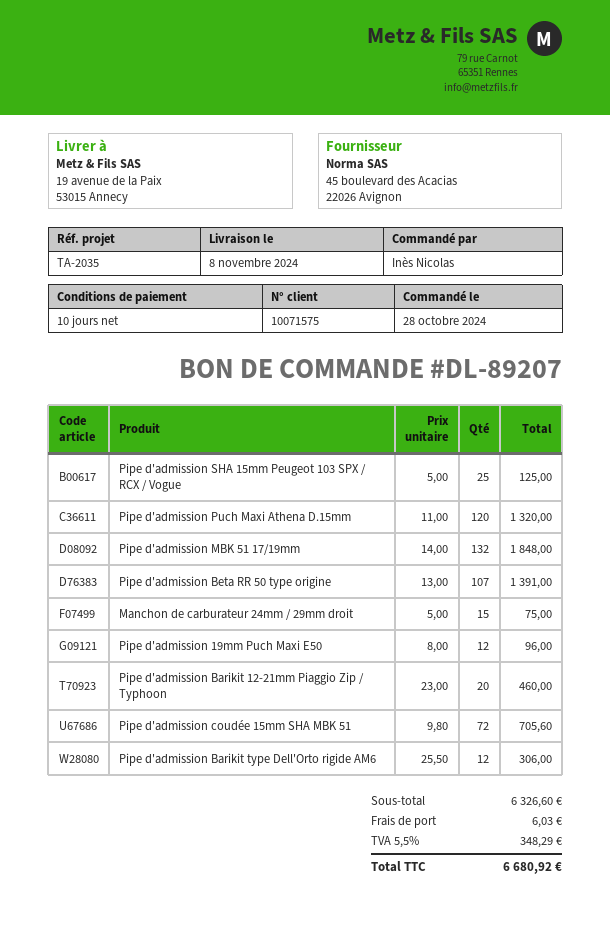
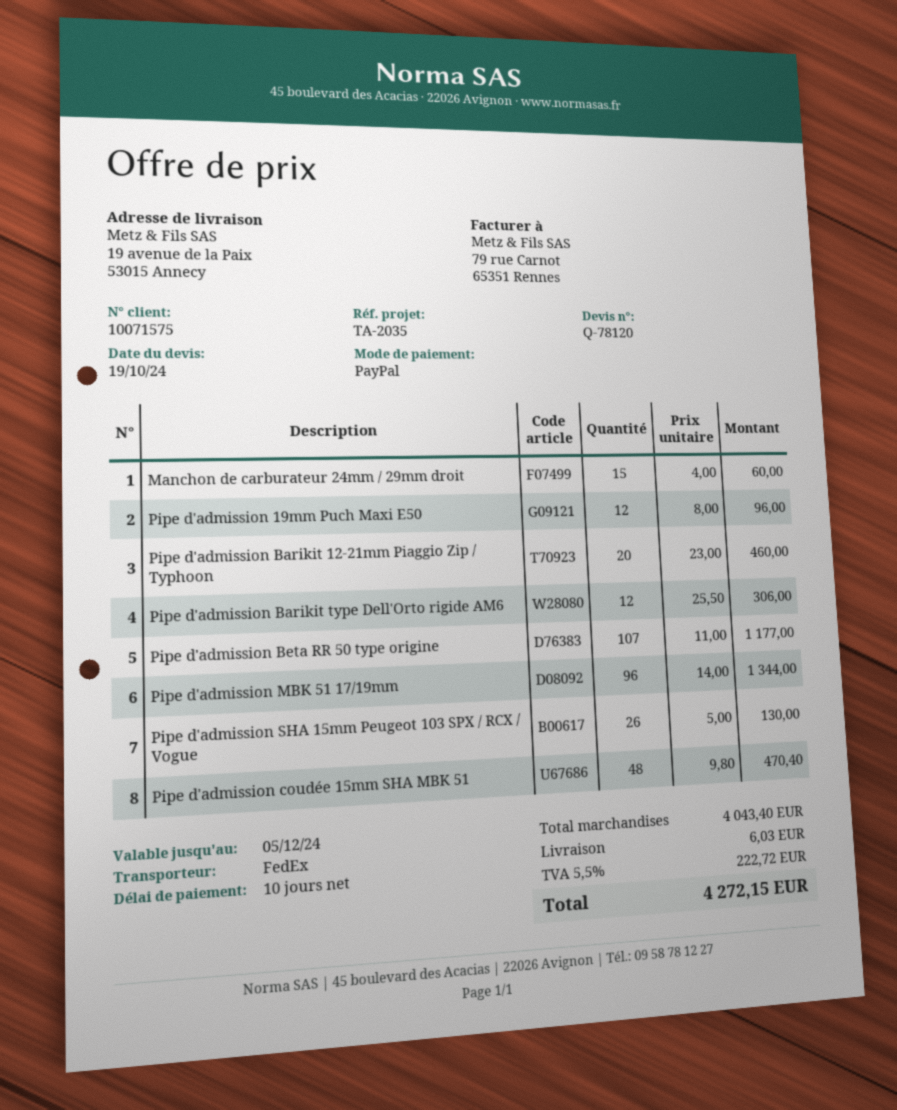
Pipe d'admission SHA 15mm Peugeot 103 SPX / RCX / Vogue: 25 x 5.00 = 125.00 -> 26 x 5.00 = 130.00
Pipe d'admission Puch Maxi Athena D.15mm: 120 x 11.00 = 1320.00 -> none
Pipe d'admission MBK 51 17/19mm: 132 x 14.00 = 1848.00 -> 96 x 14.00 = 1344.00
Pipe d'admission Beta RR 50 type origine: 107 x 13.00 = 1391.00 -> 107 x 11.00 = 1177.00
Manchon de carburateur 24mm / 29mm droit: 15 x 5.00 = 75.00 -> 15 x 4.00 = 60.00
Pipe d'admission coudée 15mm SHA MBK 51: 72 x 9.80 = 705.60 -> 48 x 9.80 = 470.40
subtotal: 6326.60 -> 4043.40
tax: 5.5% = 348.29 -> 5.5% = 222.72
total: 6680.92 -> 4272.15

